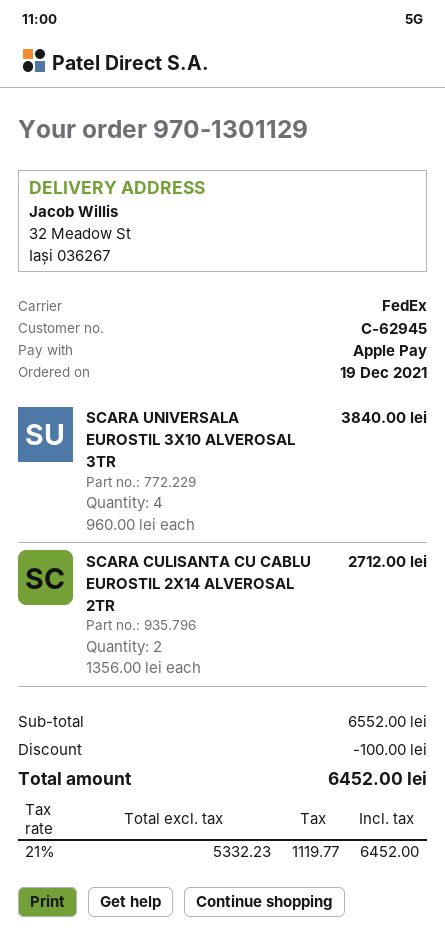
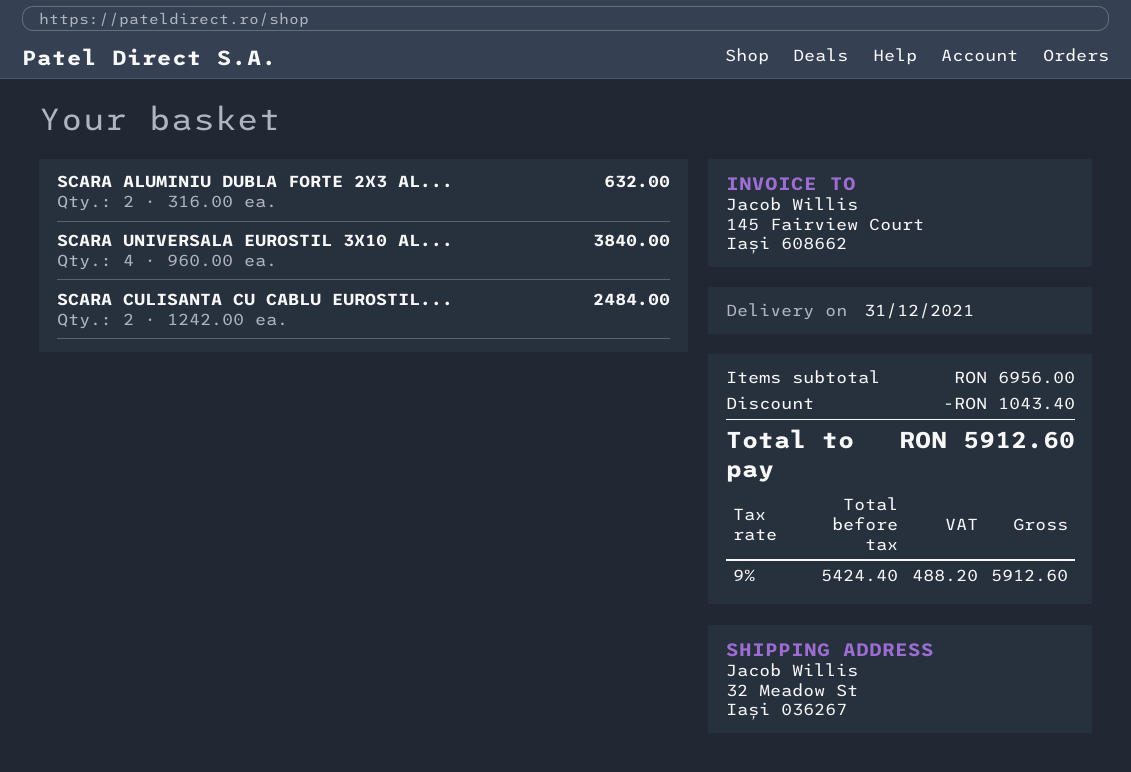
SCARA CULISANTA CU CABLU EUROSTIL 2X14 ALVEROSAL 2TR: 2 x 1356.00 = 2712.00 -> 2 x 1242.00 = 2484.00
SCARA ALUMINIU DUBLA FORTE 2X3 AL...: none -> 2 x 316.00 = 632.00
subtotal: 6552.00 -> 6956.00
discount: 100.00 -> 1043.40
net: 5332.23 -> 5424.40
tax: 21% = 1119.77 -> 9% = 488.20
total: 6452.00 -> 5912.60

